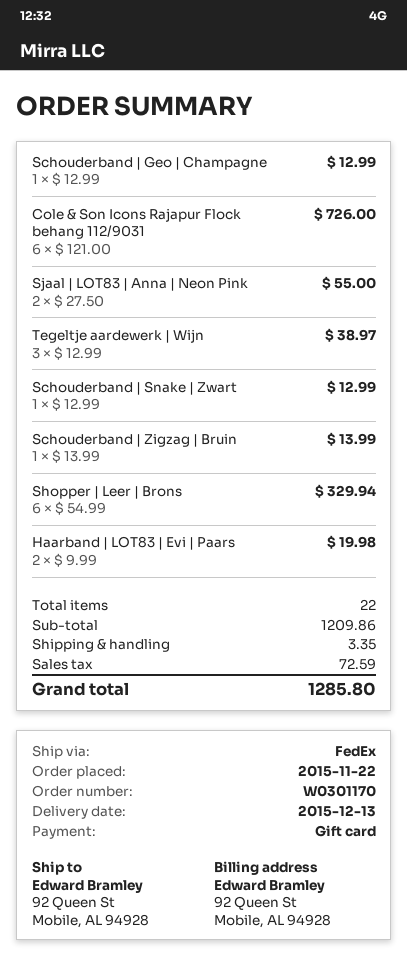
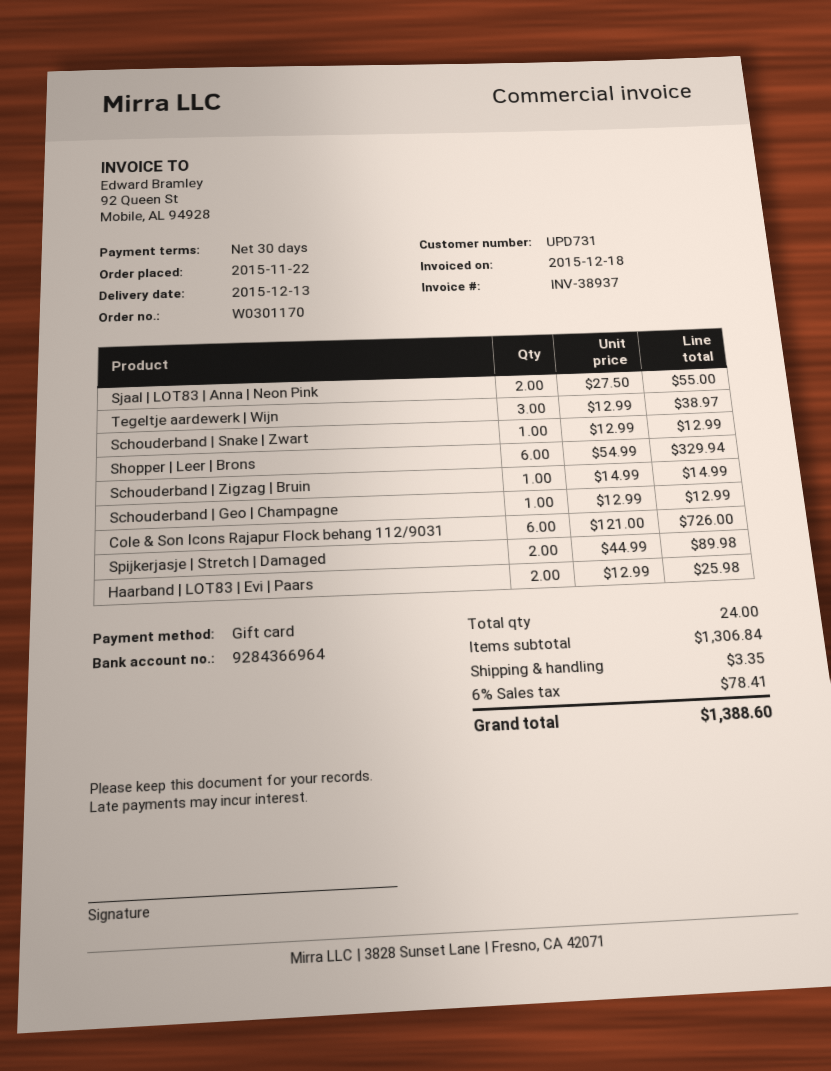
Schouderband | Zigzag | Bruin: 1 x 13.99 = 13.99 -> 1 x 14.99 = 14.99
Haarband | LOT83 | Evi | Paars: 2 x 9.99 = 19.98 -> 2 x 12.99 = 25.98
Spijkerjasje | Stretch | Damaged: none -> 2 x 44.99 = 89.98
total quantity: 22 -> 24
subtotal: 1209.86 -> 1306.84
tax: 72.59 -> 78.41
total: 1285.80 -> 1388.60

